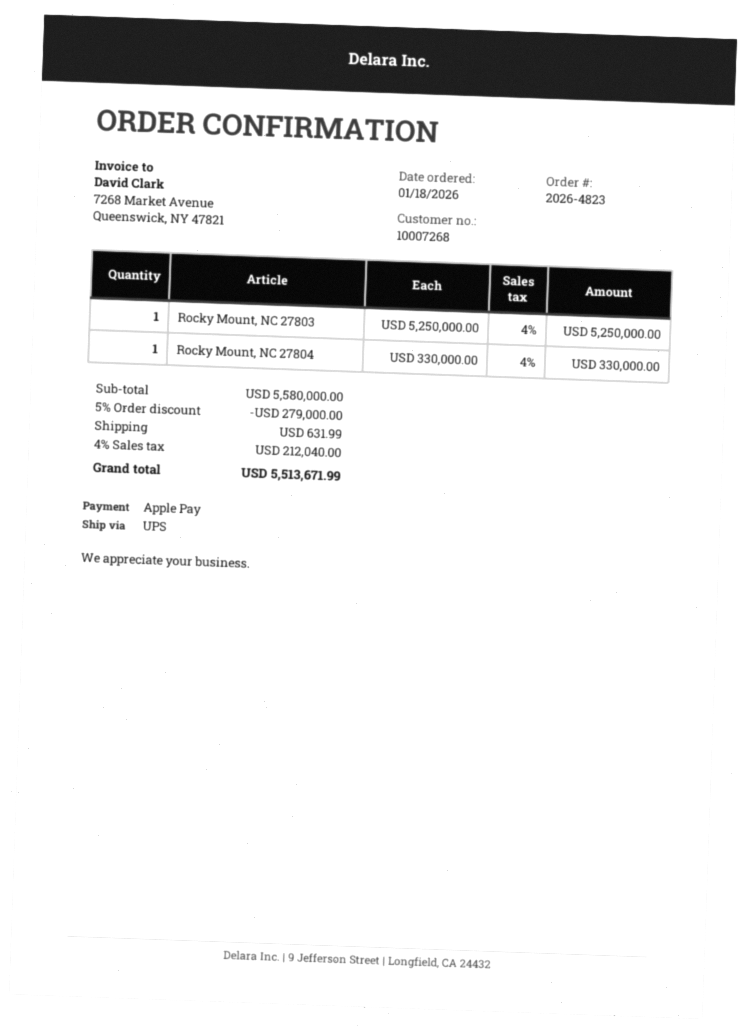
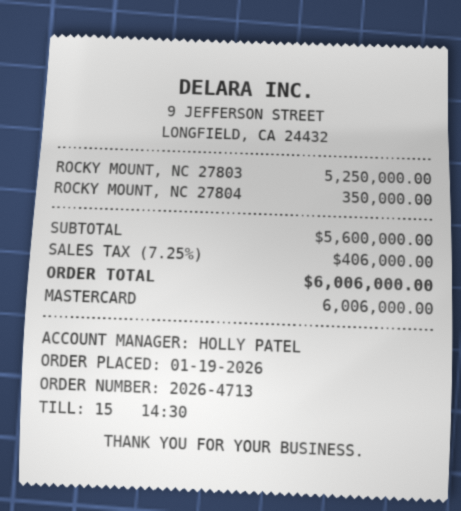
order number: 2026-4823 -> 2026-4713
order date: 2026-01-18 -> 2026-01-19
payment method: Apple Pay -> Mastercard
Rocky Mount, NC 27804: 1 x 330000.00 = 330000.00 -> 1 x 350000.00 = 350000.00
subtotal: 5580000.00 -> 5600000.00
discount: 5% = 279000.00 -> none
shipping: 631.99 -> none
tax: 4% = 212040.00 -> 7.25% = 406000.00
total: 5513671.99 -> 6006000.00

